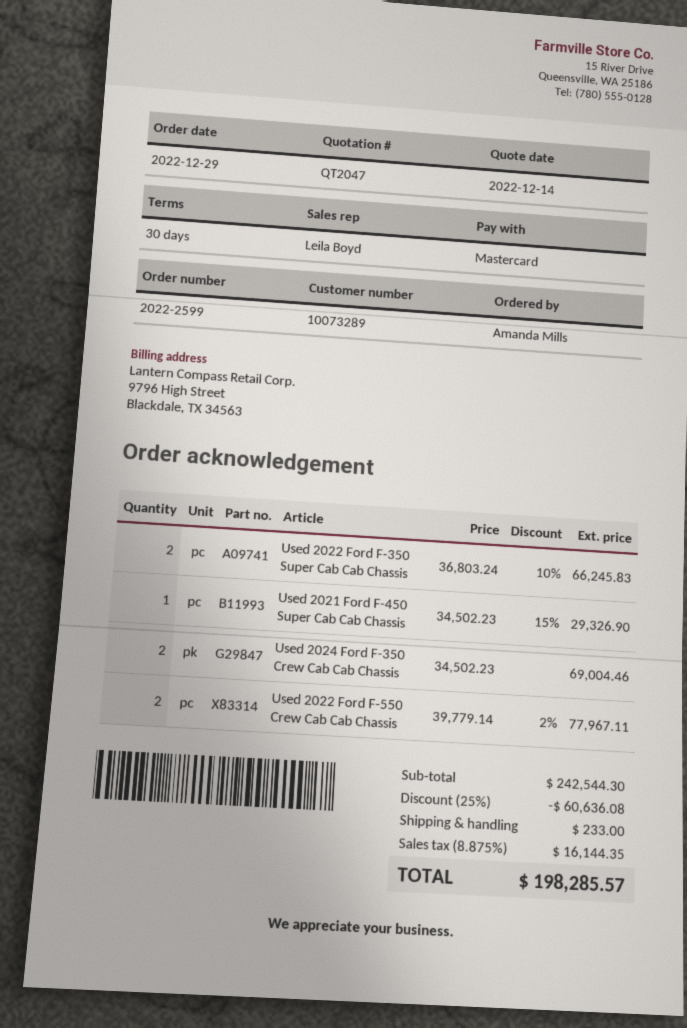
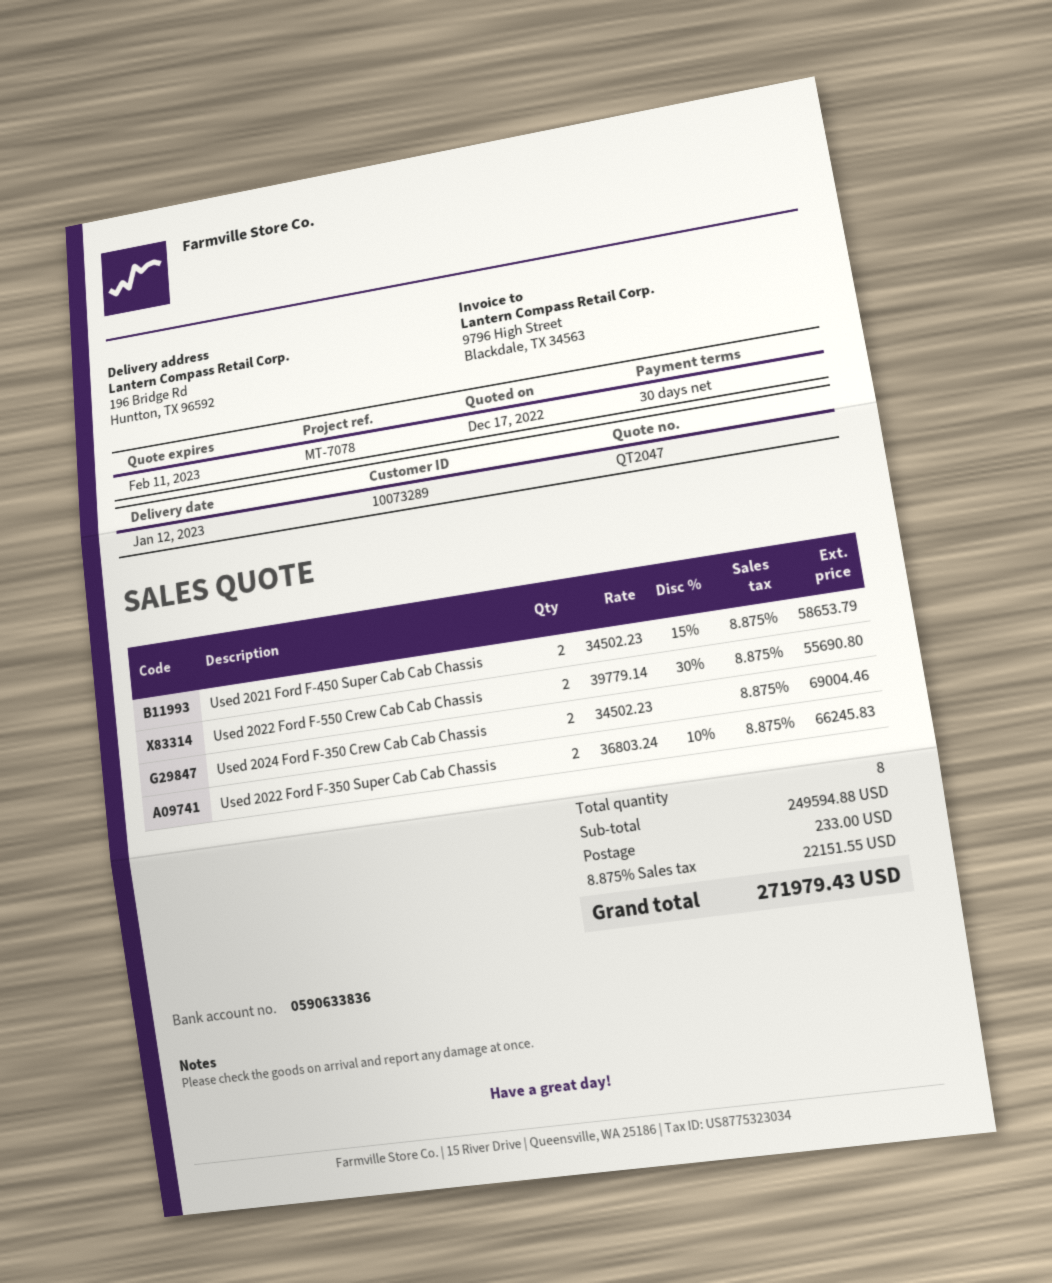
quote date: 2022-12-14 -> 2022-12-17
Used 2021 Ford F-450 Super Cab Cab Chassis: 1 x 34502.23 - 15% = 29326.90 -> 2 x 34502.23 - 15% = 58653.79
Used 2022 Ford F-550 Crew Cab Cab Chassis: 2 x 39779.14 - 2% = 77967.11 -> 2 x 39779.14 - 30% = 55690.80
subtotal: 242544.30 -> 249594.88
discount: 25% = 60636.08 -> none
tax: 8.875% = 16144.35 -> 8.875% = 22151.55
total: 198285.57 -> 271979.43

